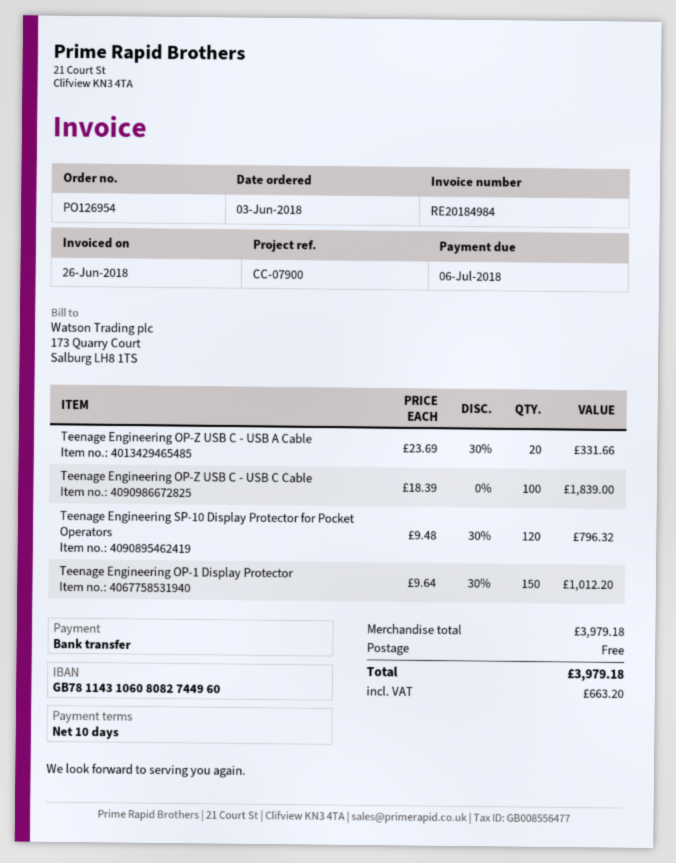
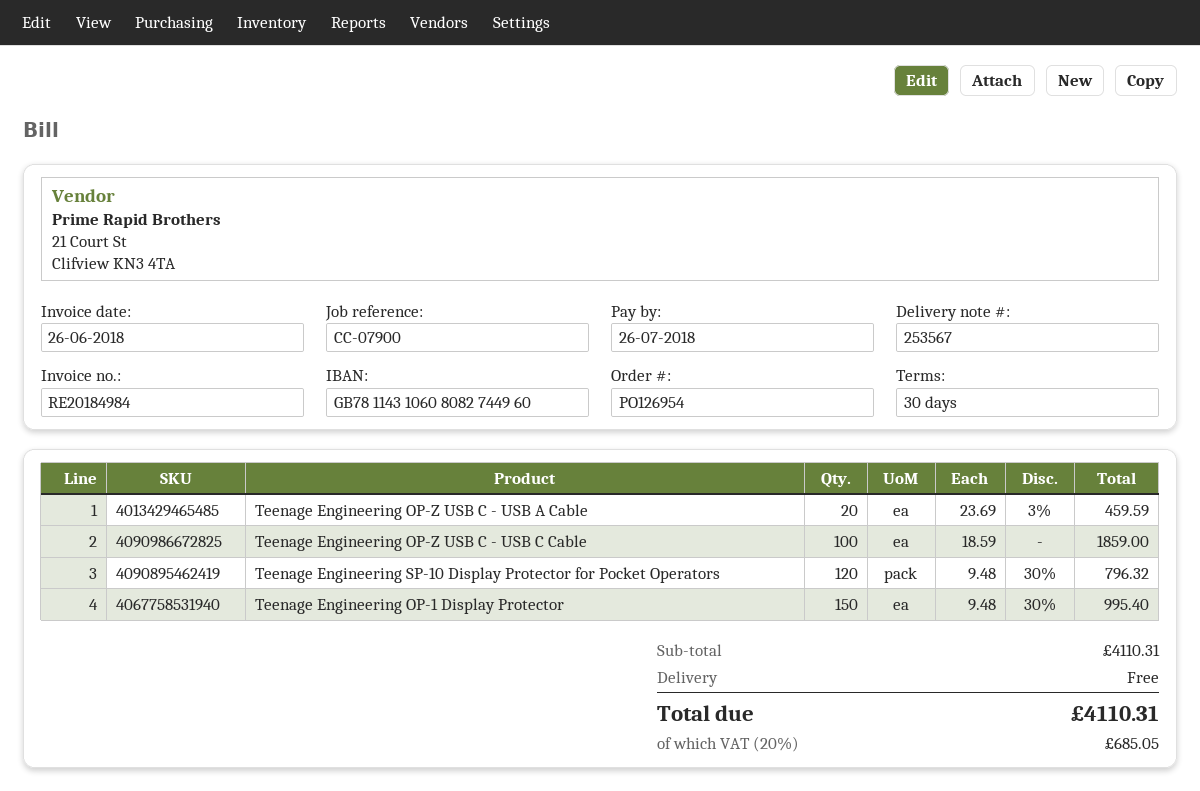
payment terms: 10 days -> 30 days
due date: 2018-07-06 -> 2018-07-26
Teenage Engineering OP-Z USB C - USB A Cable: 20 x 23.69 - 30% = 331.66 -> 20 x 23.69 - 3% = 459.59
Teenage Engineering OP-Z USB C - USB C Cable: 100 x 18.39 = 1839.00 -> 100 x 18.59 = 1859.00
Teenage Engineering OP-1 Display Protector: 150 x 9.64 - 30% = 1012.20 -> 150 x 9.48 - 30% = 995.40
subtotal: 3979.18 -> 4110.31
tax: 663.20 -> 685.05
total: 3979.18 -> 4110.31

